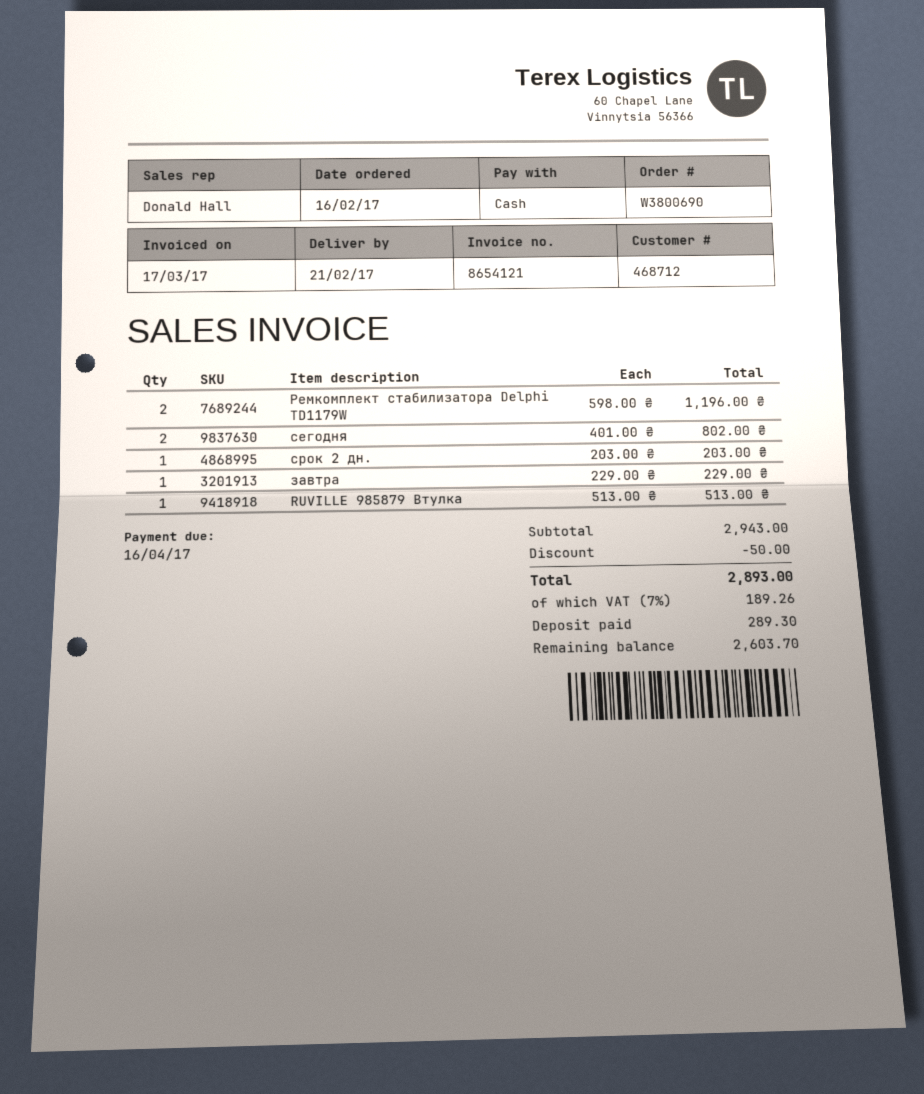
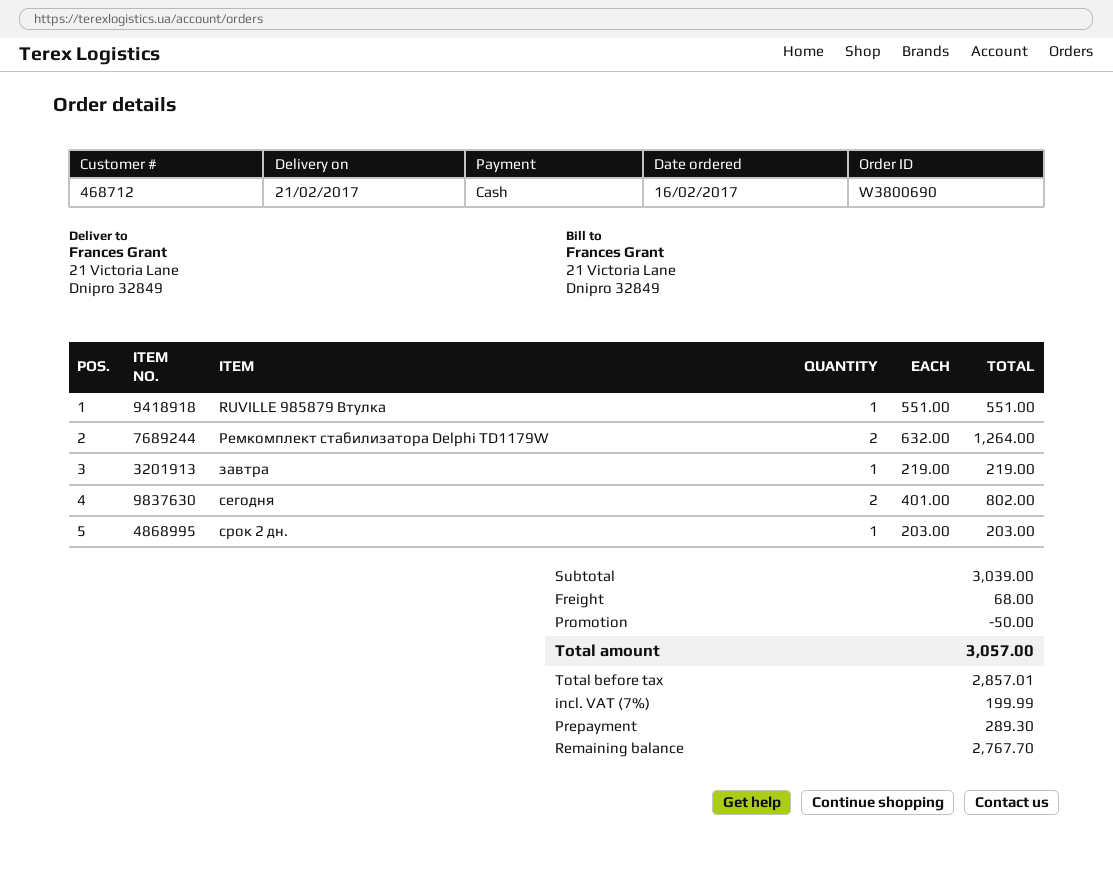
Ремкомплект стабилизатора Delphi TD1179W: 2 x 598.00 = 1196.00 -> 2 x 632.00 = 1264.00
завтра: 1 x 229.00 = 229.00 -> 1 x 219.00 = 219.00
RUVILLE 985879 Втулка: 1 x 513.00 = 513.00 -> 1 x 551.00 = 551.00
subtotal: 2943.00 -> 3039.00
shipping: none -> 68.00
tax: 7% = 189.26 -> 7% = 199.99
total: 2893.00 -> 3057.00
balance: 2603.70 -> 2767.70

